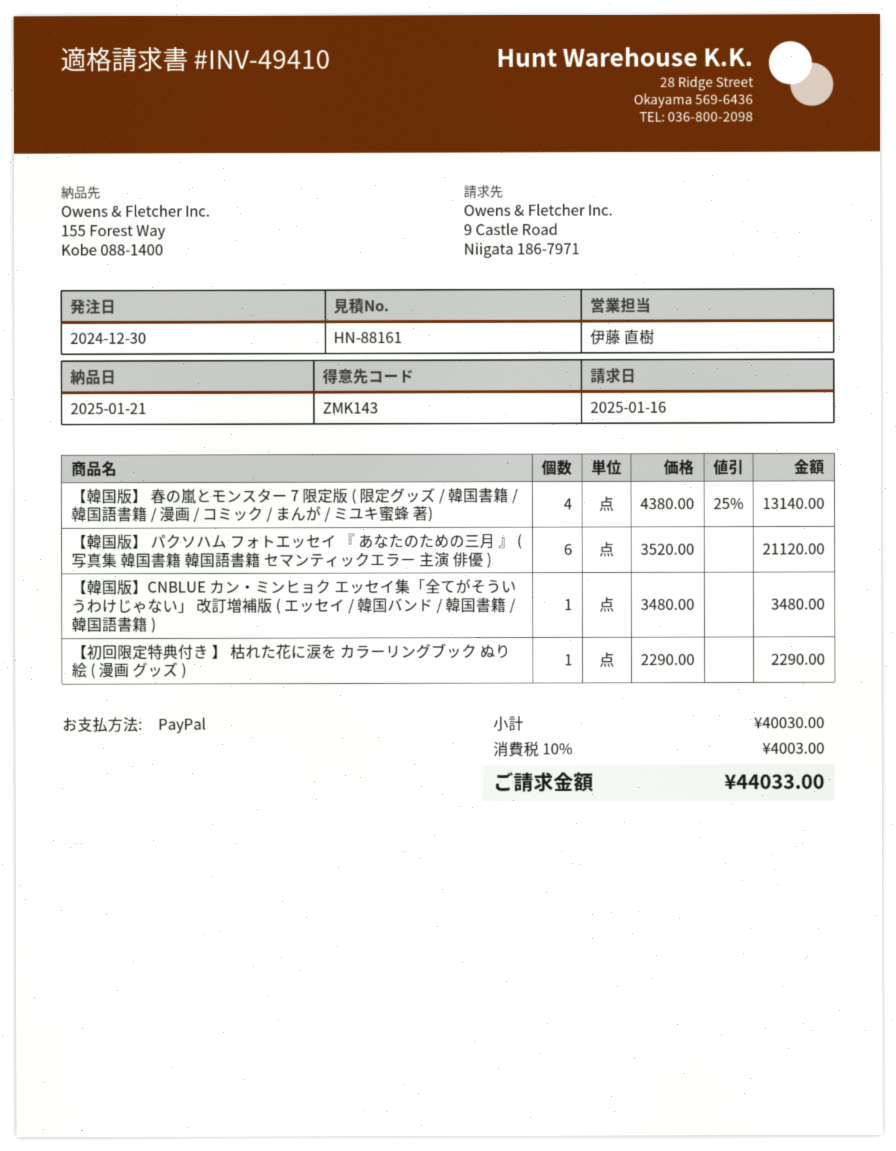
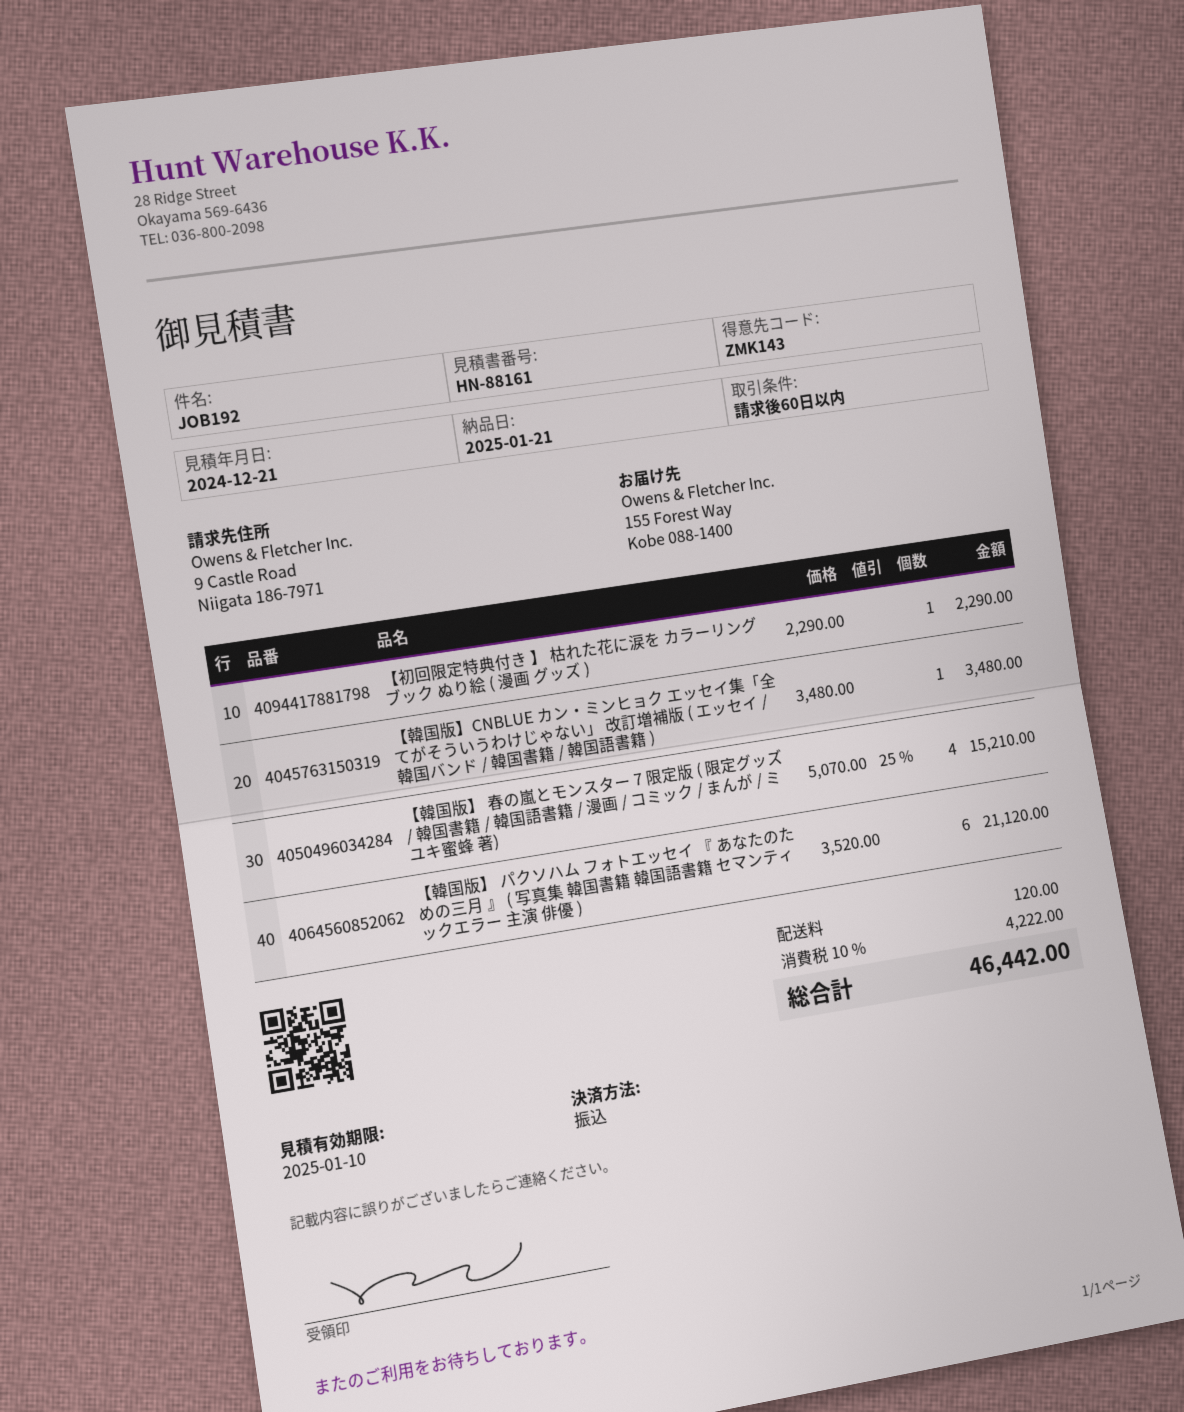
payment method: PayPal -> bank transfer
【韓国版】 春の嵐とモンスター 7 限定版 ( 限定グッズ / 韓国書籍 / 韓国語書籍 / 漫画 / コミック / まんが / ミユキ蜜蜂 著): 4 x 4380.00 - 25% = 13140.00 -> 4 x 5070.00 - 25% = 15210.00
shipping: none -> 120.00
tax: 10% = 4003.00 -> 10% = 4222.00
total: 44033.00 -> 46442.00

